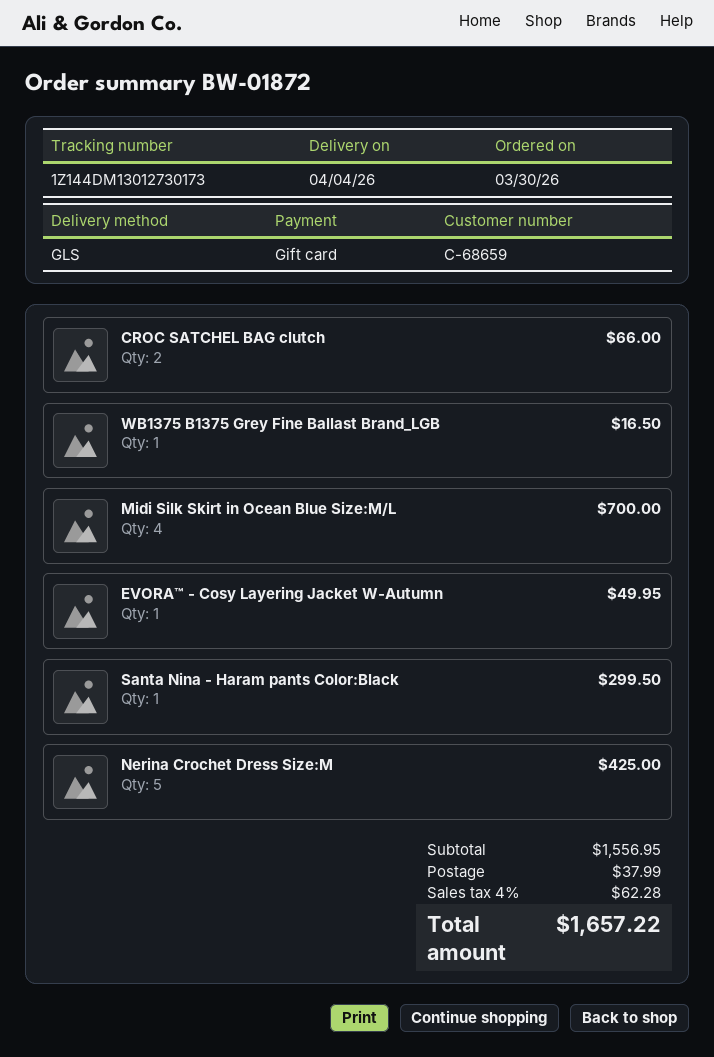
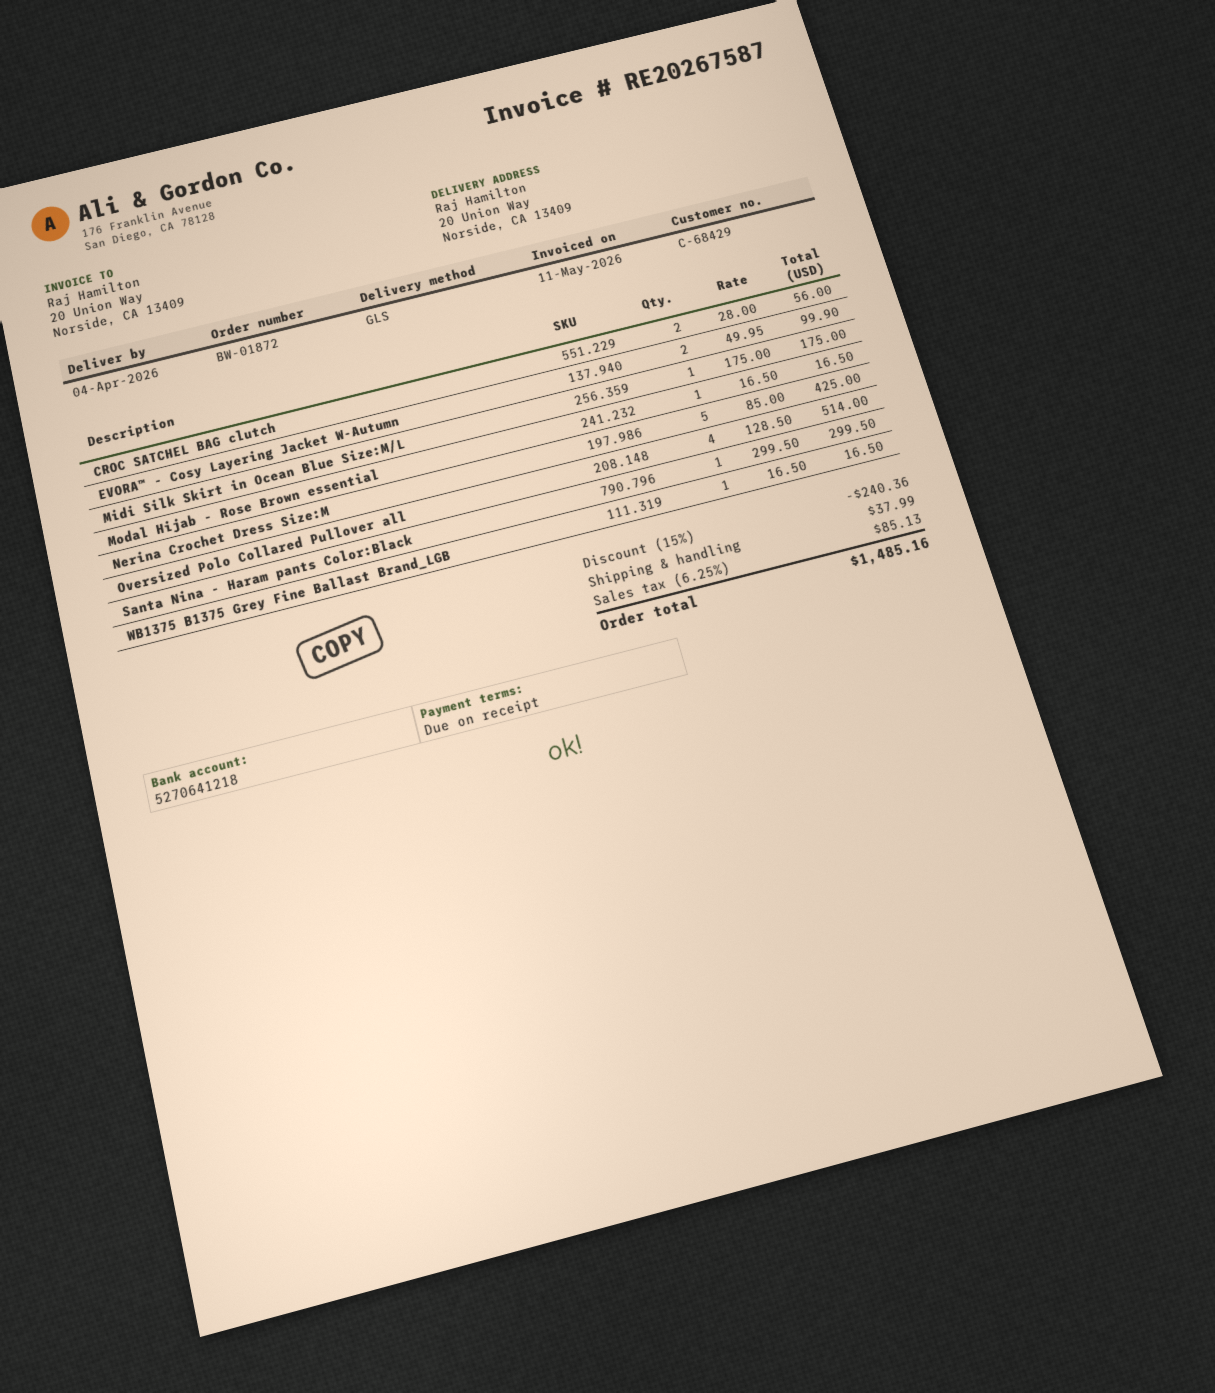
customer number: C-68659 -> C-68429
CROC SATCHEL BAG clutch: 2 for 66.00 -> 2 for 56.00
Midi Silk Skirt in Ocean Blue Size:M/L: 4 for 700.00 -> 1 for 175.00
EVORA™ - Cosy Layering Jacket W-Autumn: 1 for 49.95 -> 2 for 99.90
Modal Hijab - Rose Brown essential: none -> 1 for 16.50
Oversized Polo Collared Pullover all: none -> 4 for 514.00
discount: none -> 15% = 240.36
tax: 4% = 62.28 -> 6.25% = 85.13
total: 1657.22 -> 1485.16

